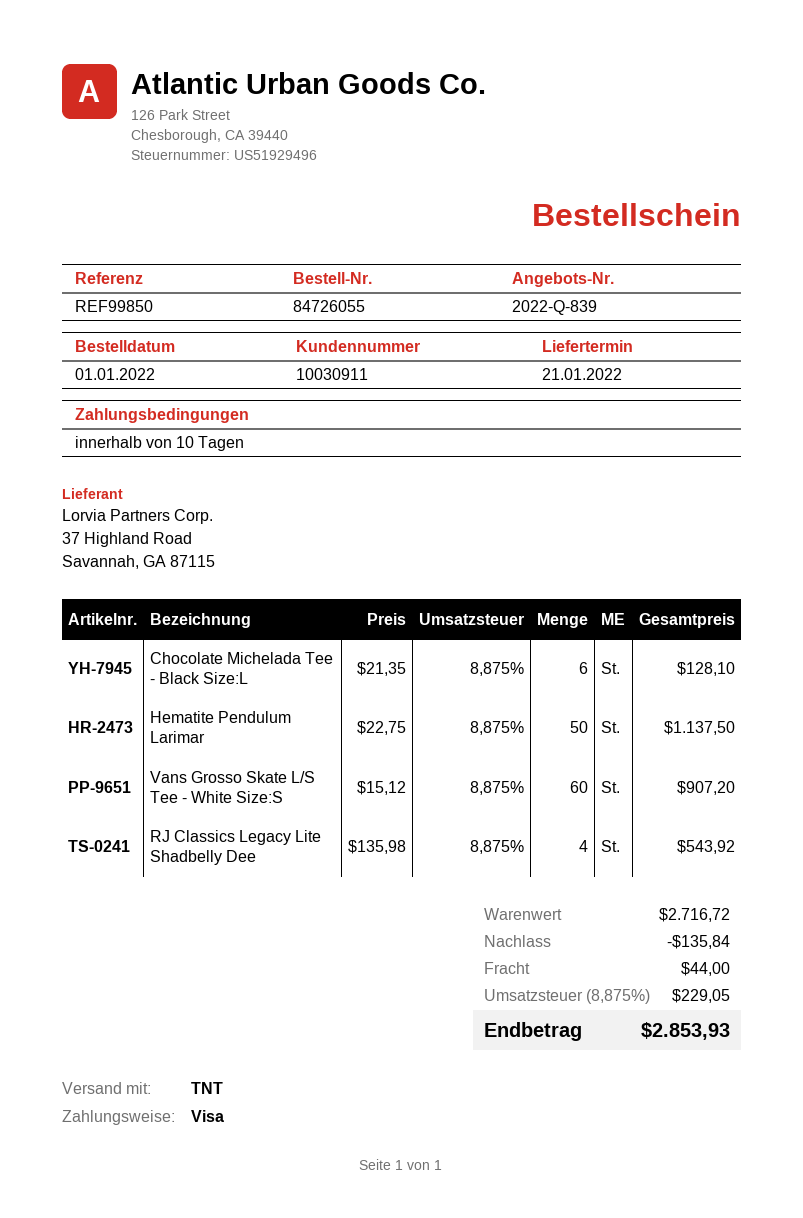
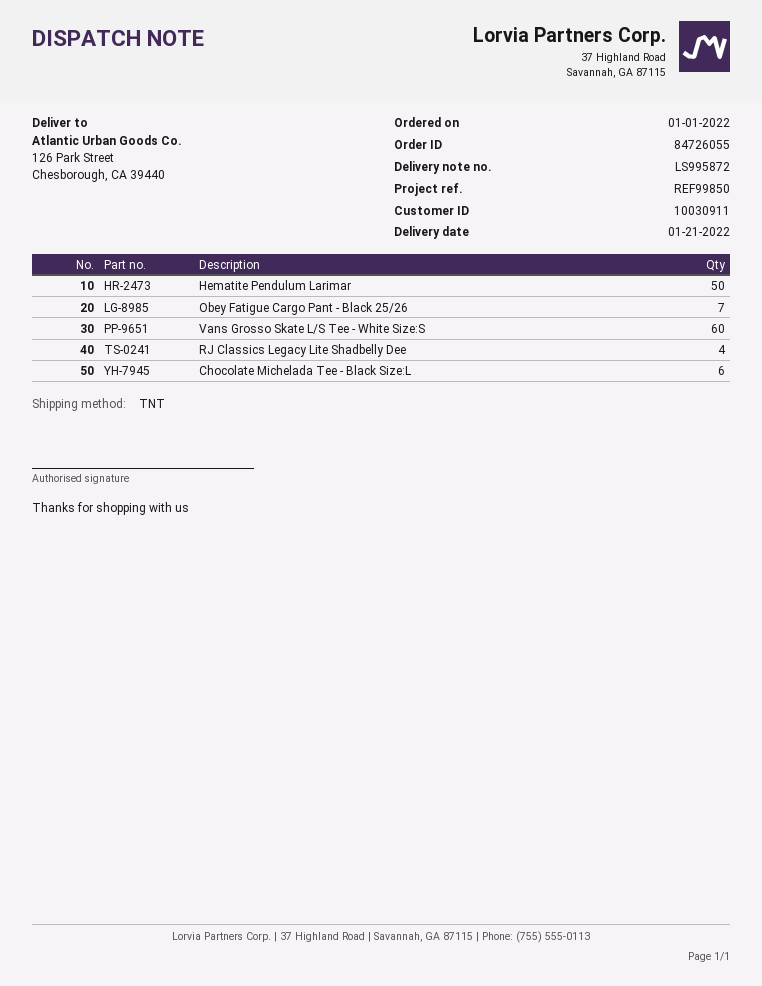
Obey Fatigue Cargo Pant - Black 25/26: none -> 7

